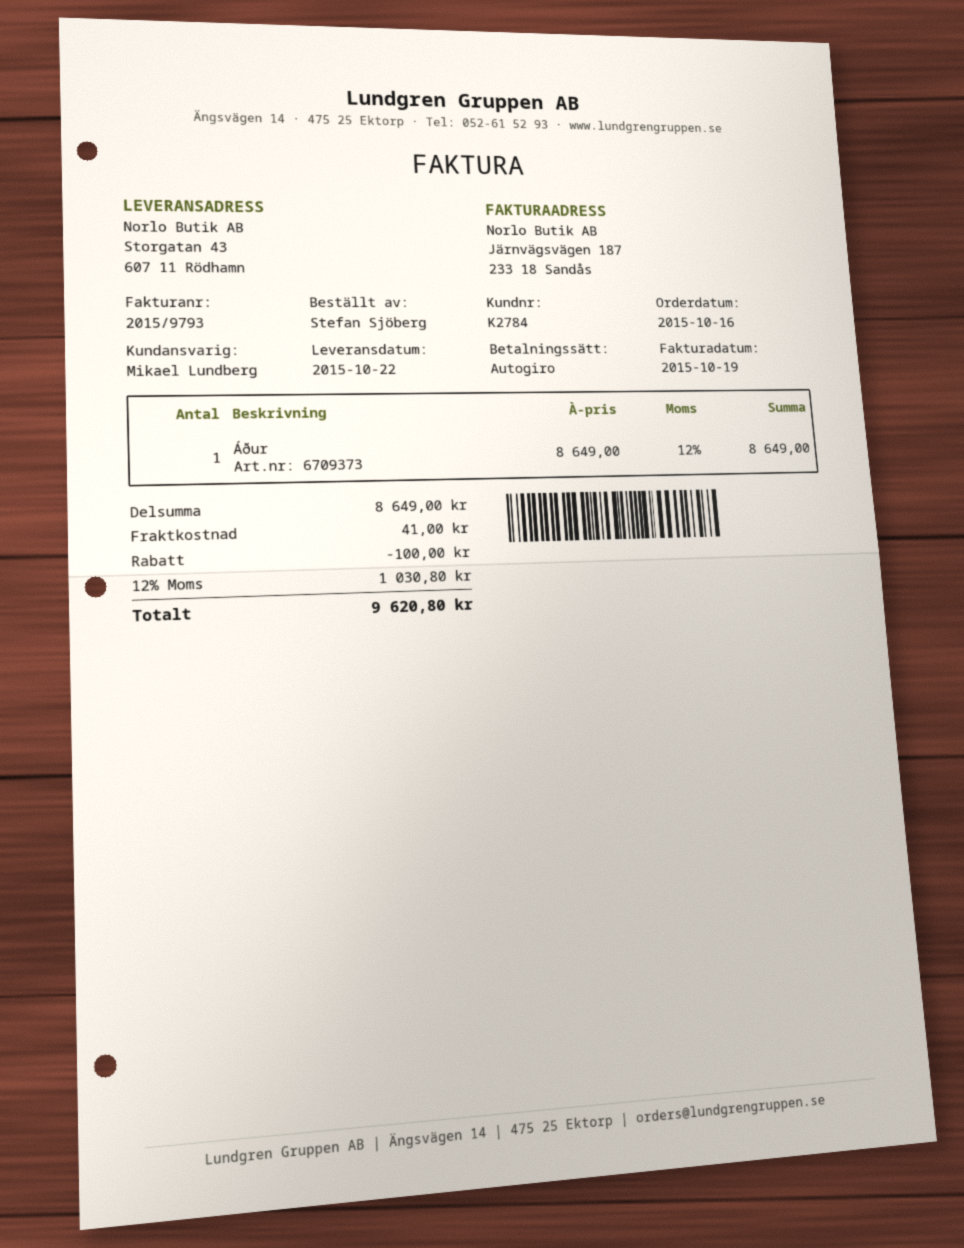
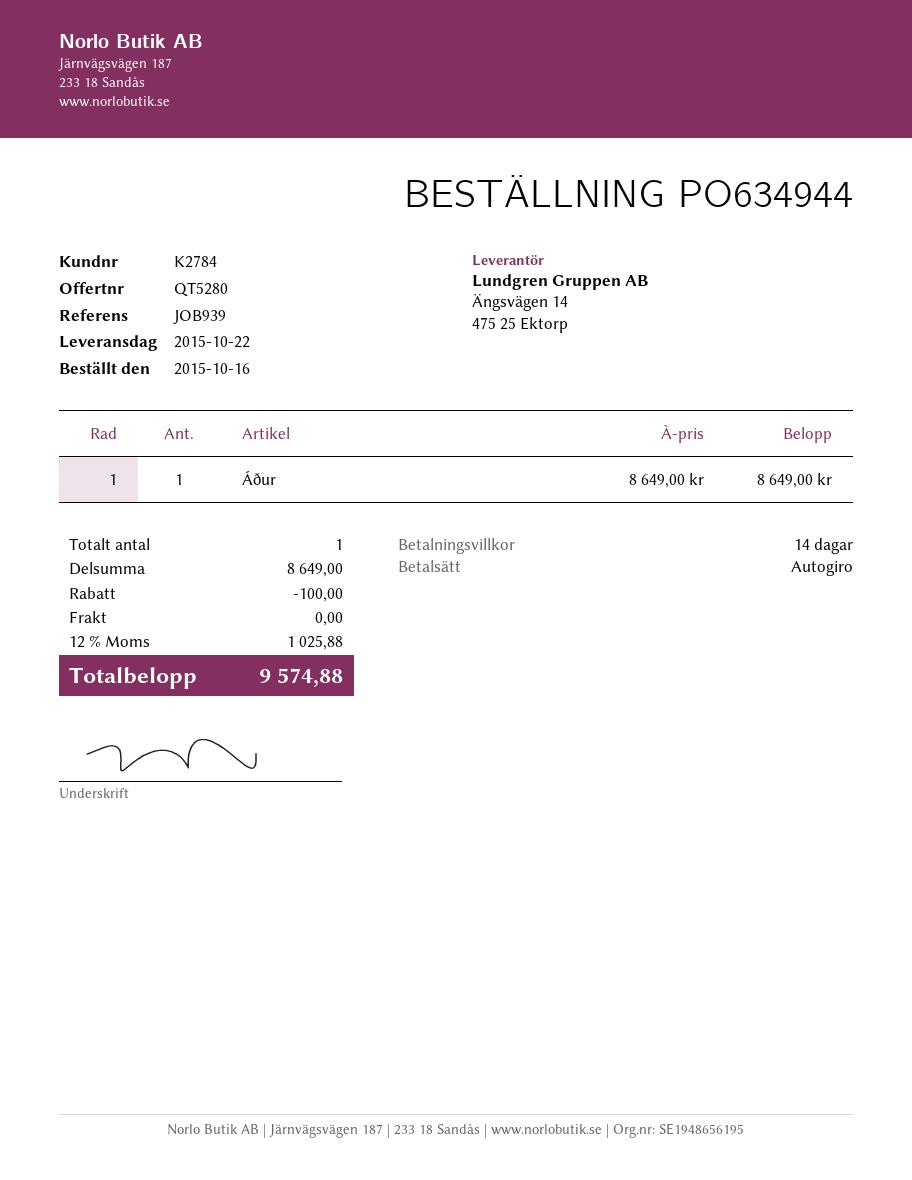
shipping: 41.00 -> 0.00
tax: 12% = 1030.80 -> 12% = 1025.88
total: 9620.80 -> 9574.88

